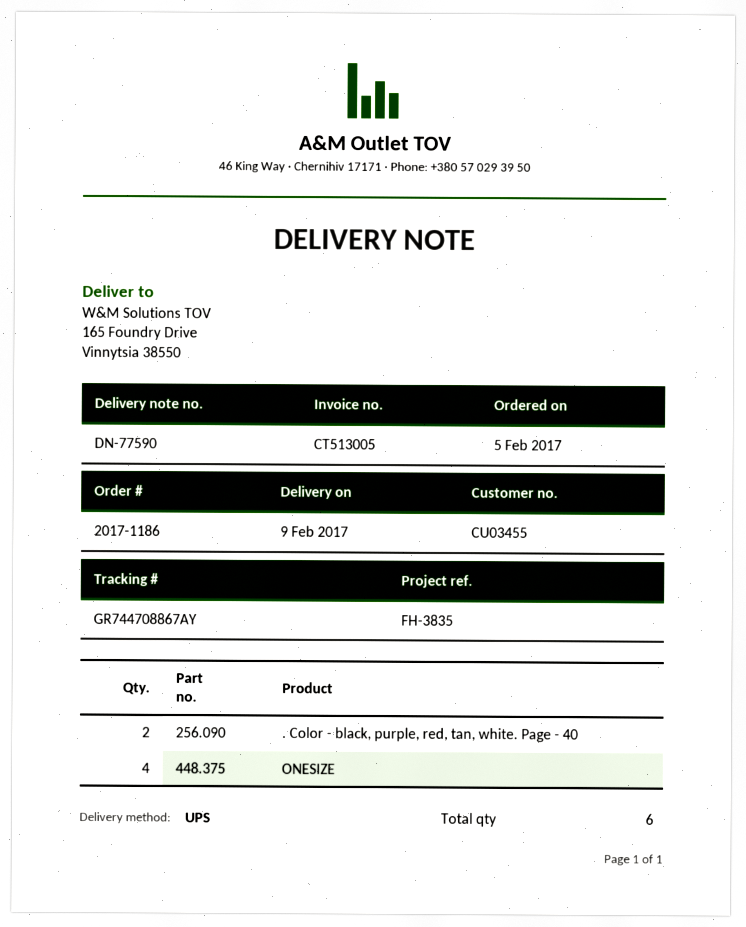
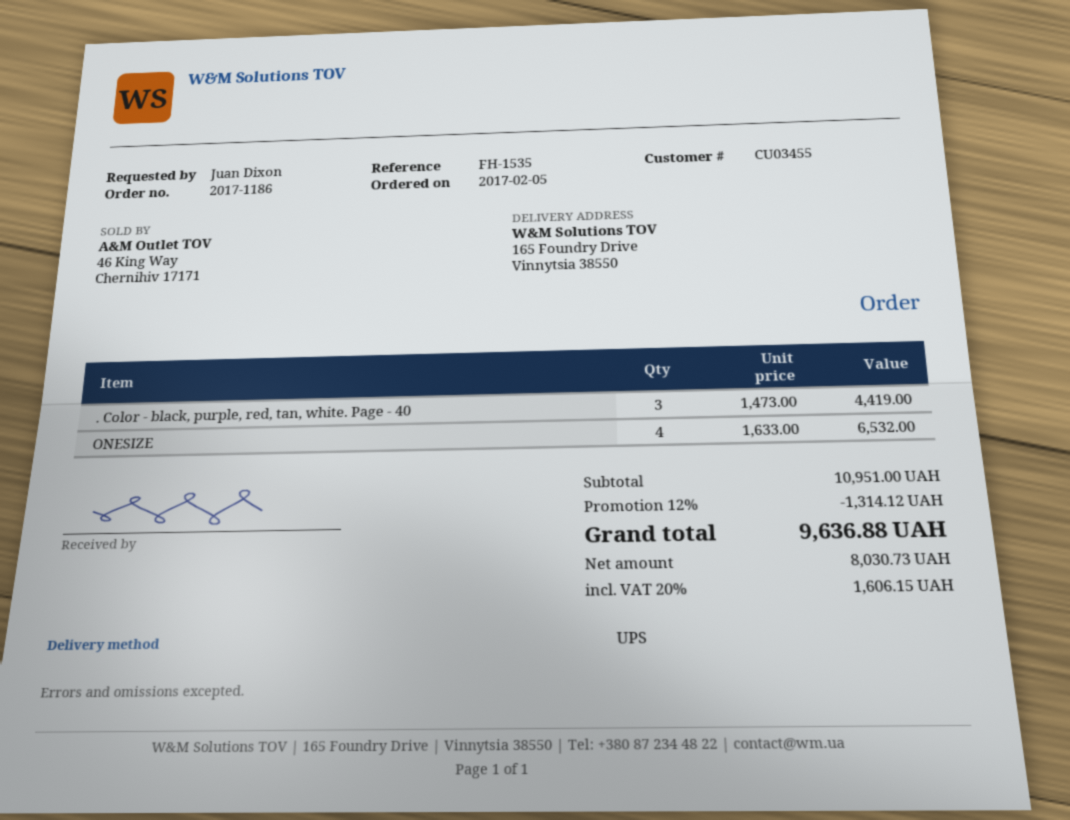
reference: FH-3835 -> FH-1535
. Color - black, purple, red, tan, white. Page - 40: 2 -> 3

